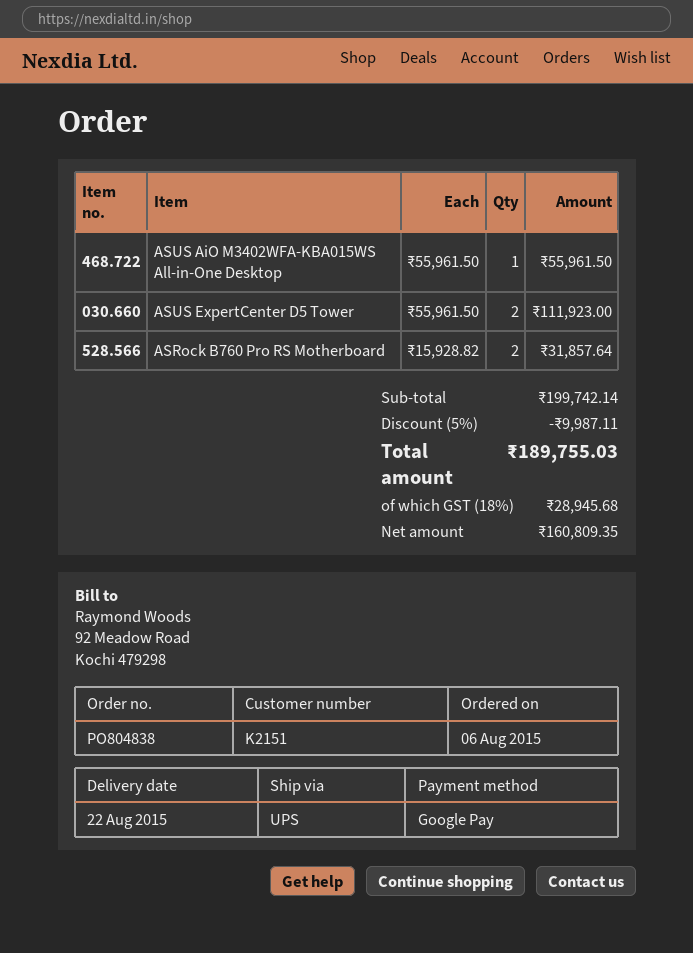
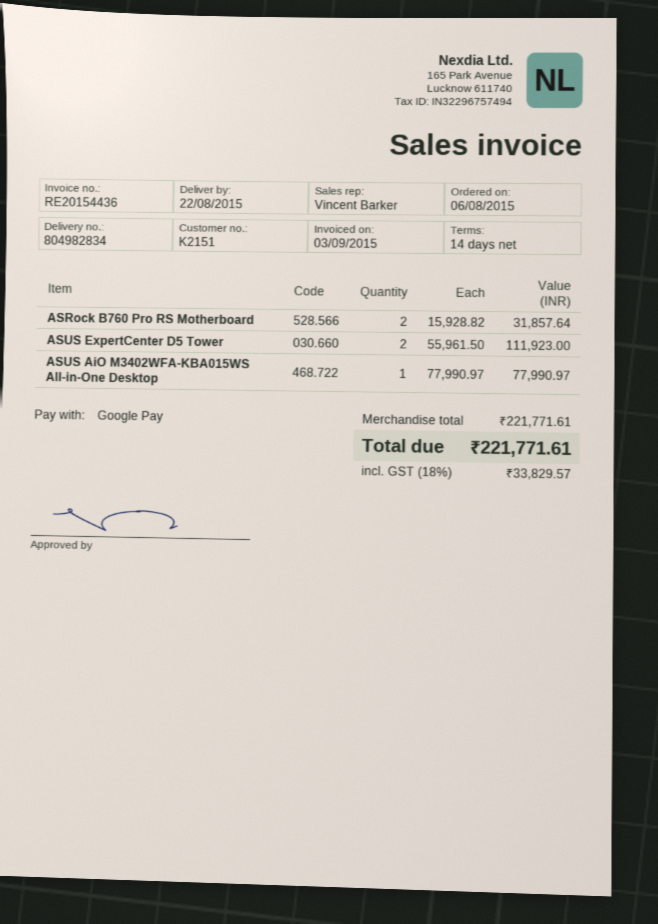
ASUS AiO M3402WFA-KBA015WS All-in-One Desktop: 1 x 55961.50 = 55961.50 -> 1 x 77990.97 = 77990.97
subtotal: 199742.14 -> 221771.61
discount: 5% = 9987.11 -> none
tax: 18% = 28945.68 -> 18% = 33829.57
total: 189755.03 -> 221771.61

